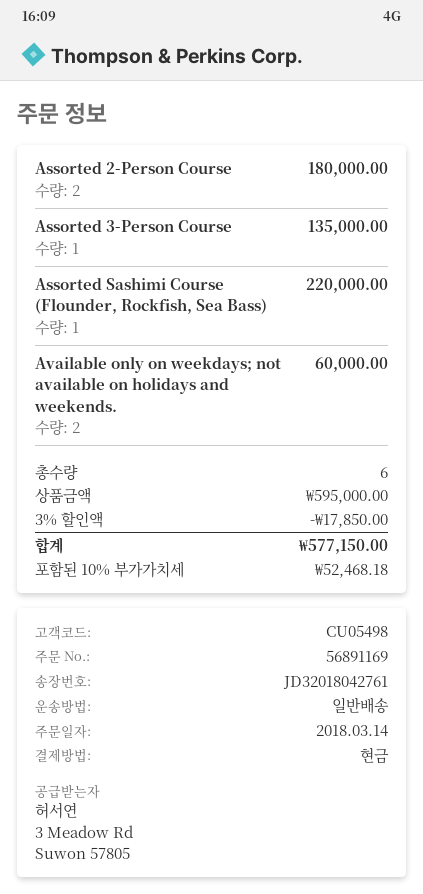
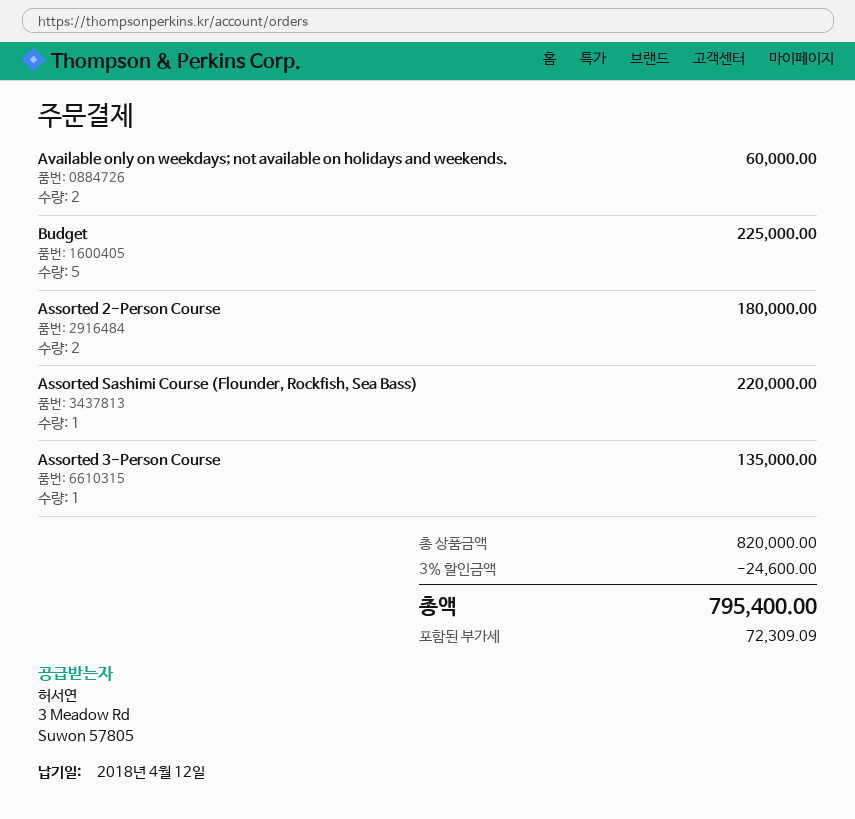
Budget: none -> 5 for 225000.00
subtotal: 595000.00 -> 820000.00
discount: 3% = 17850.00 -> 3% = 24600.00
tax: 52468.18 -> 72309.09
total: 577150.00 -> 795400.00

